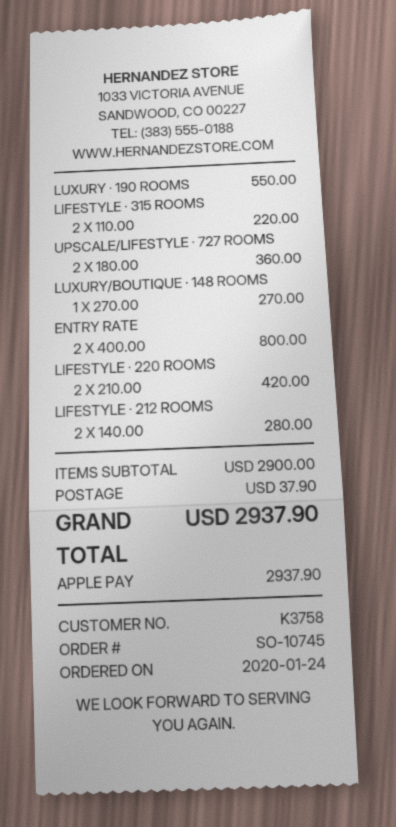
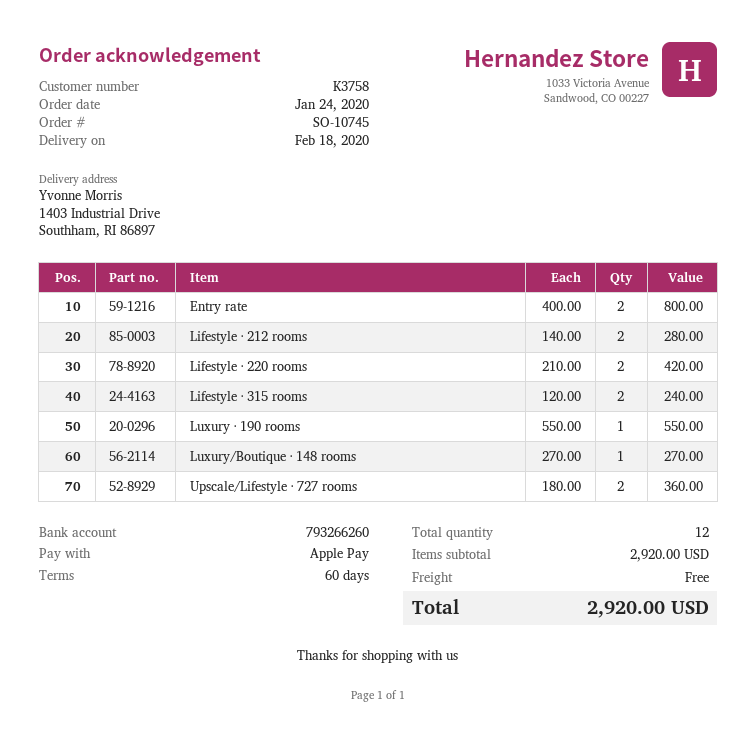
LIFESTYLE · 315 ROOMS: 2 x 110.00 = 220.00 -> 2 x 120.00 = 240.00
subtotal: 2900.00 -> 2920.00
shipping: 37.90 -> 0.00
total: 2937.90 -> 2920.00

